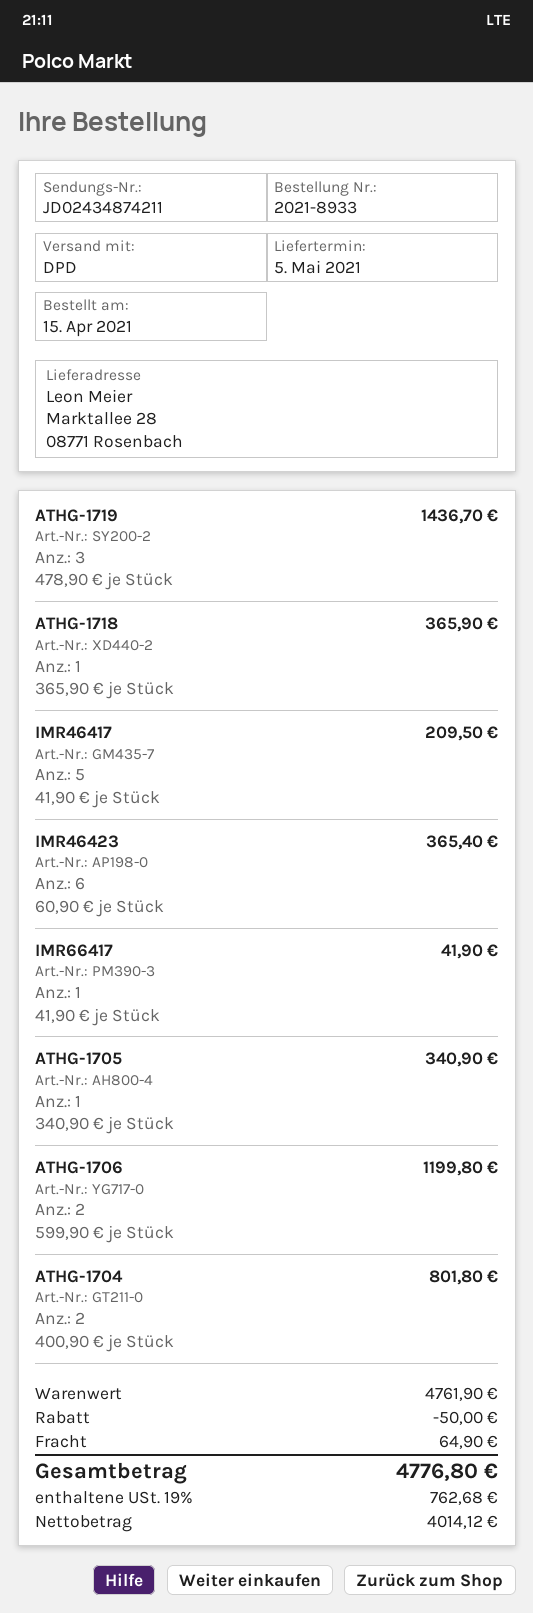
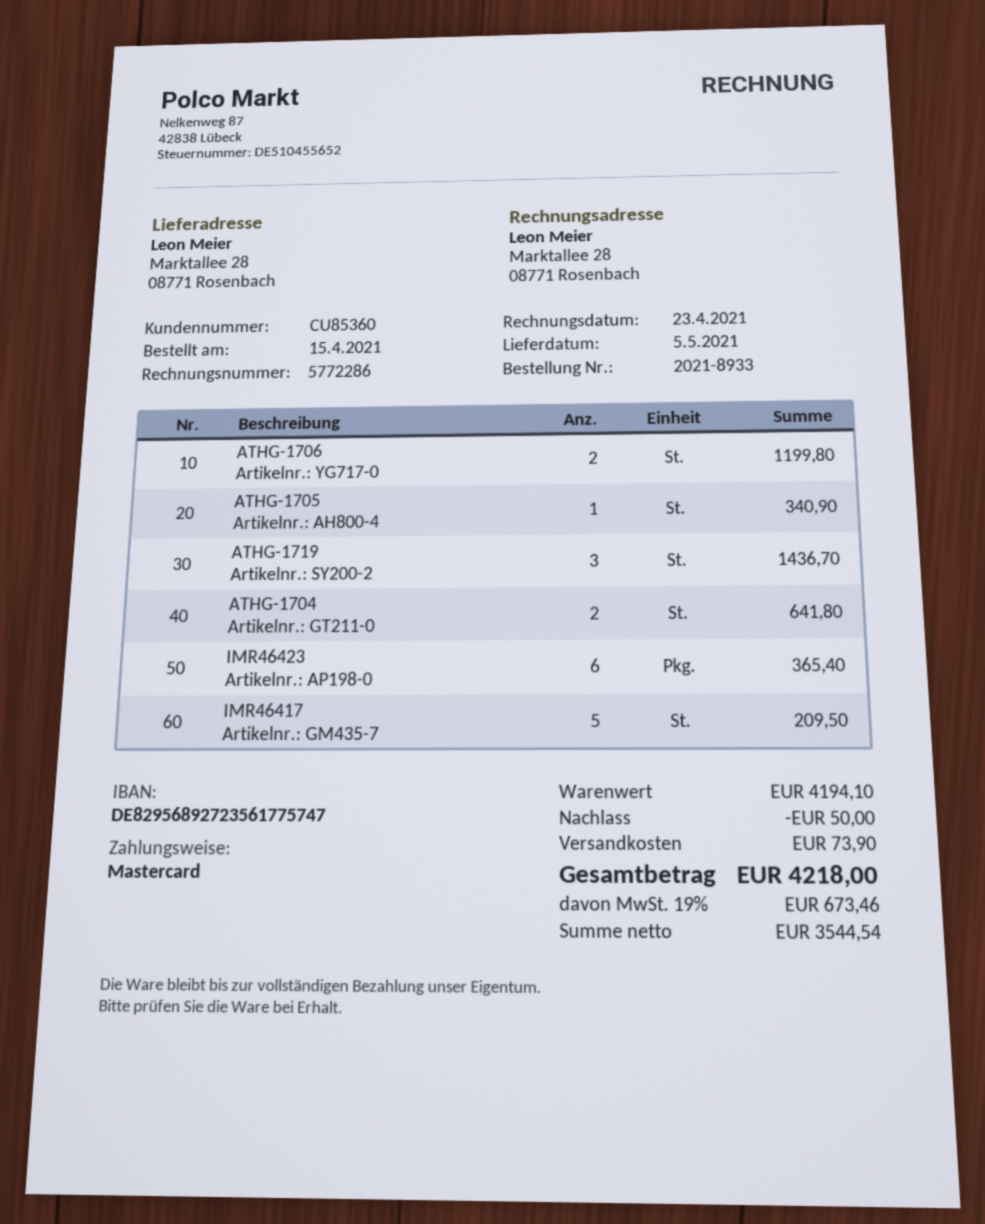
ATHG-1718: 1 for 365.90 -> none
IMR66417: 1 for 41.90 -> none
ATHG-1704: 2 for 801.80 -> 2 for 641.80
subtotal: 4761.90 -> 4194.10
shipping: 64.90 -> 73.90
net: 4014.12 -> 3544.54
tax: 19% = 762.68 -> 19% = 673.46
total: 4776.80 -> 4218.00

